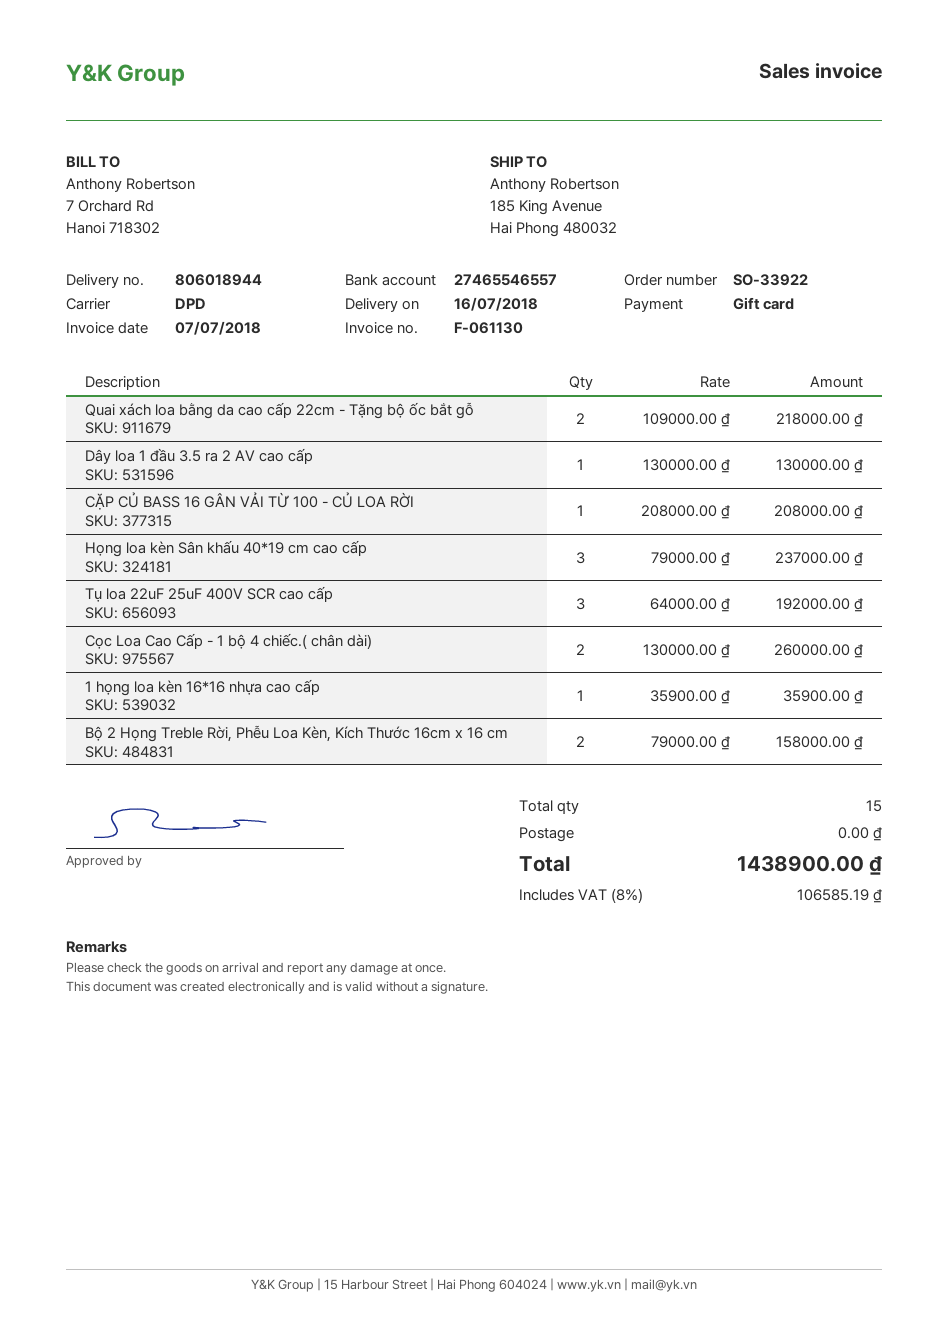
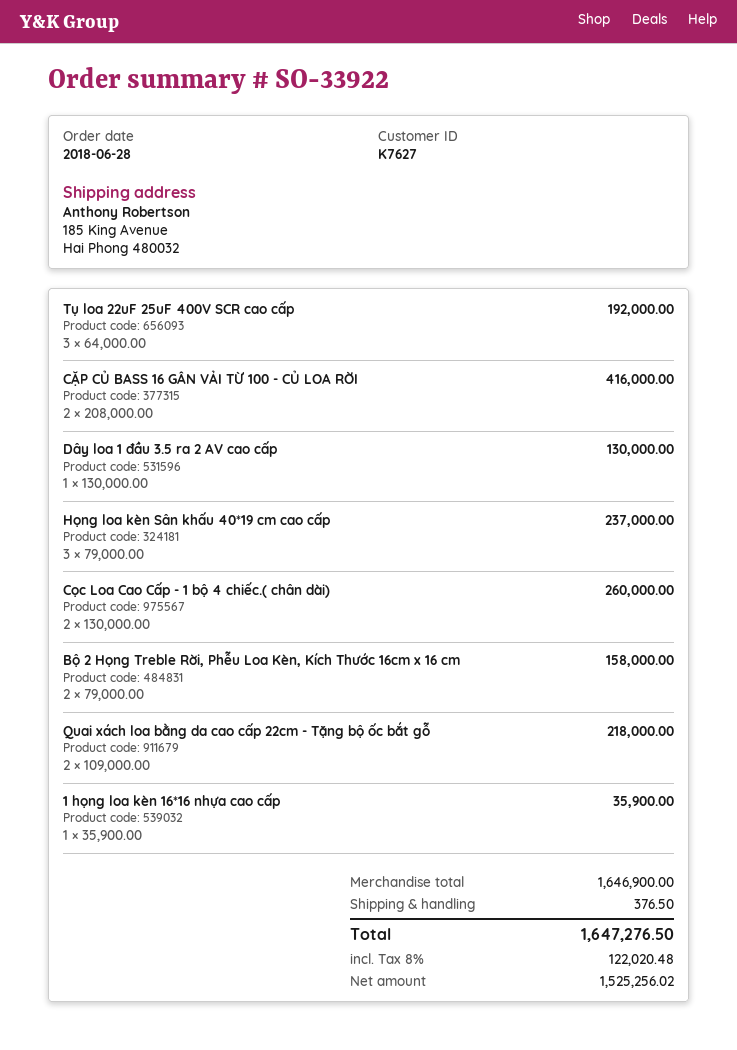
CẶP CỦ BASS 16 GÂN VẢI TỪ 100 - CỦ LOA RỜI: 1 x 208000.00 = 208000.00 -> 2 x 208000.00 = 416000.00
shipping: 0.00 -> 376.50
tax: 8% = 106585.19 -> 8% = 122020.48
total: 1438900.00 -> 1647276.50

